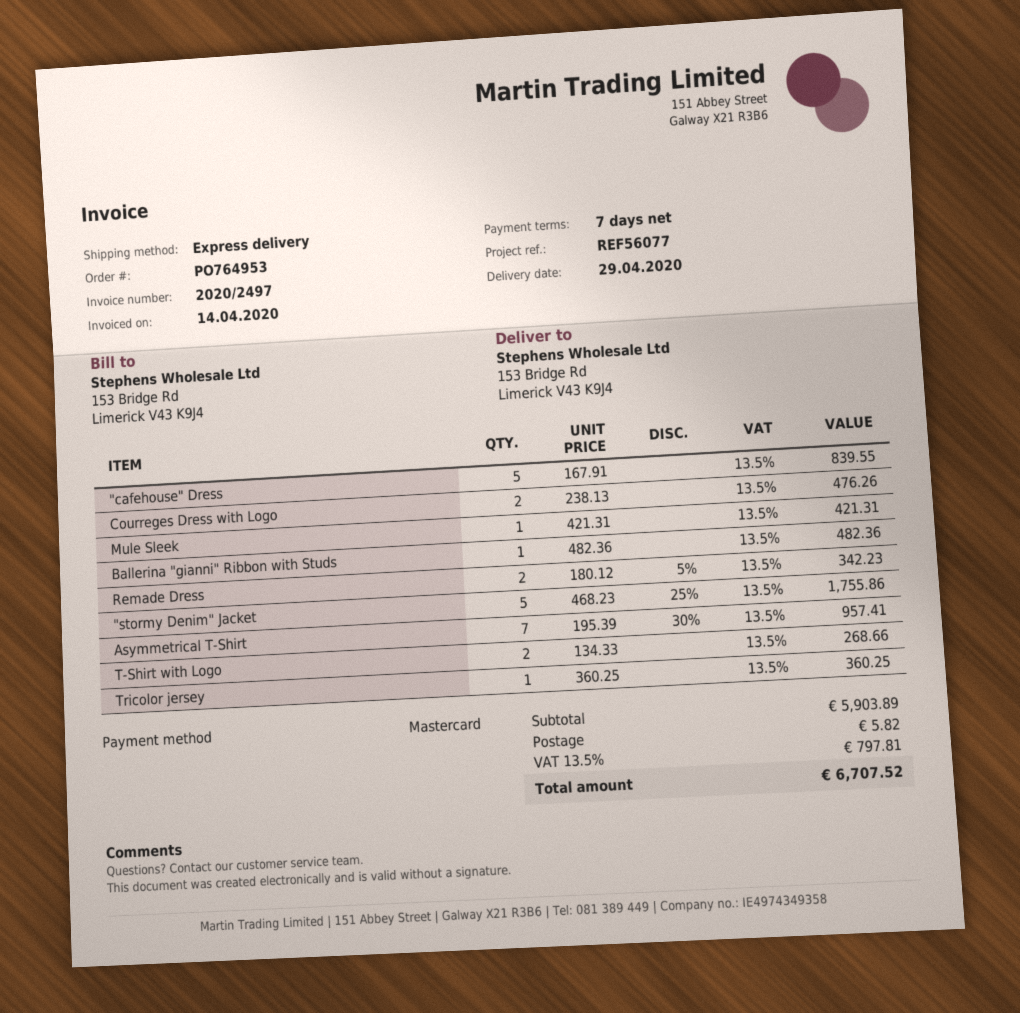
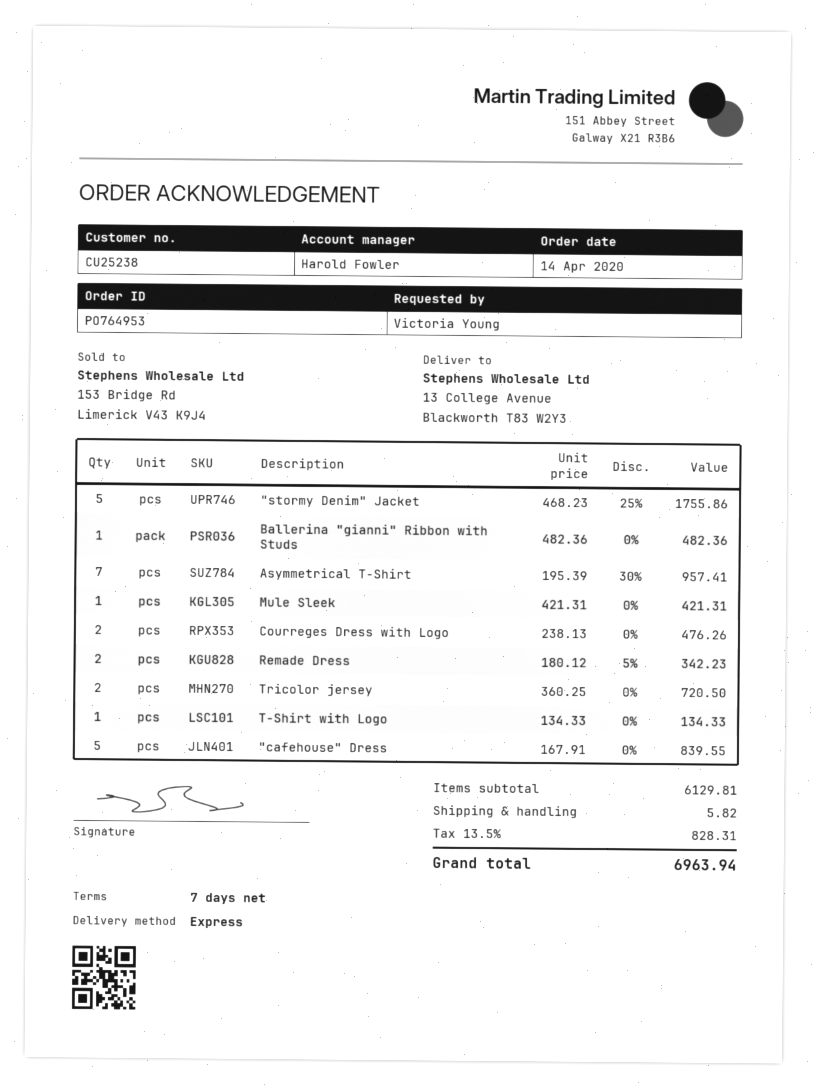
ship to: 153 Bridge Rd, Limerick V43 K9J4 -> 13 College Avenue, Blackworth T83 W2Y3
T-Shirt with Logo: 2 x 134.33 = 268.66 -> 1 x 134.33 = 134.33
Tricolor jersey: 1 x 360.25 = 360.25 -> 2 x 360.25 = 720.50
subtotal: 5903.89 -> 6129.81
tax: 13.5% = 797.81 -> 13.5% = 828.31
total: 6707.52 -> 6963.94

